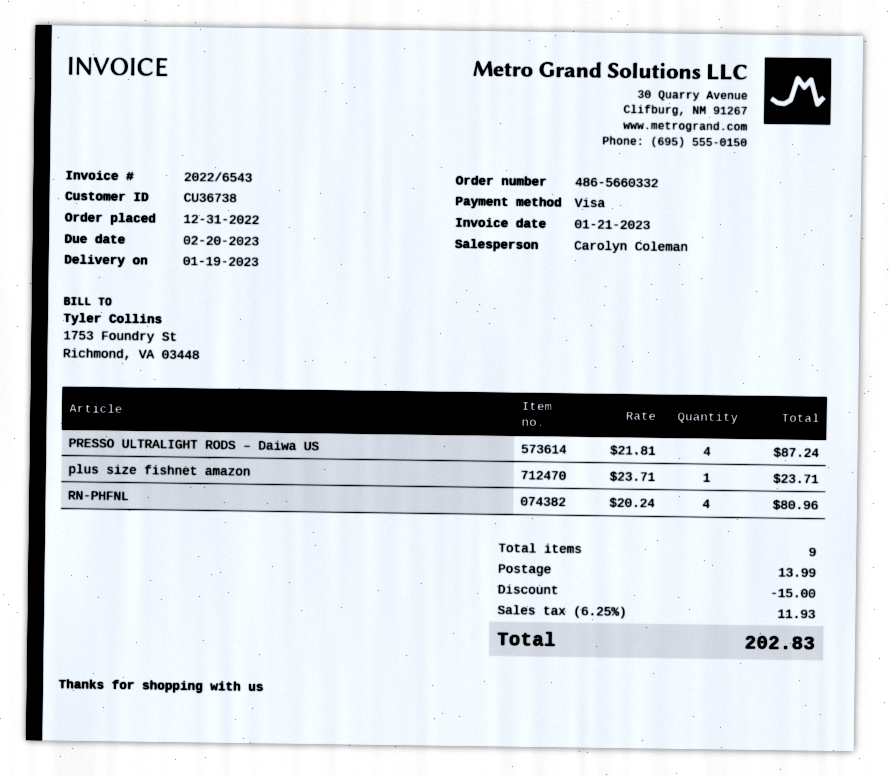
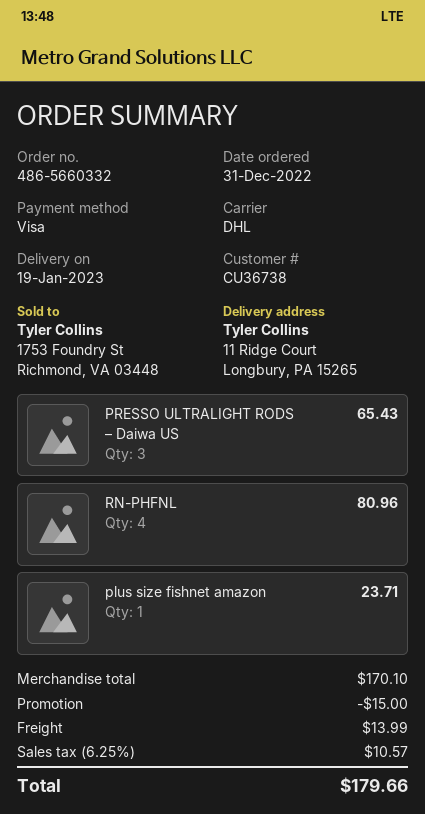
PRESSO ULTRALIGHT RODS – Daiwa US: 4 for 87.24 -> 3 for 65.43
tax: 6.25% = 11.93 -> 6.25% = 10.57
total: 202.83 -> 179.66

